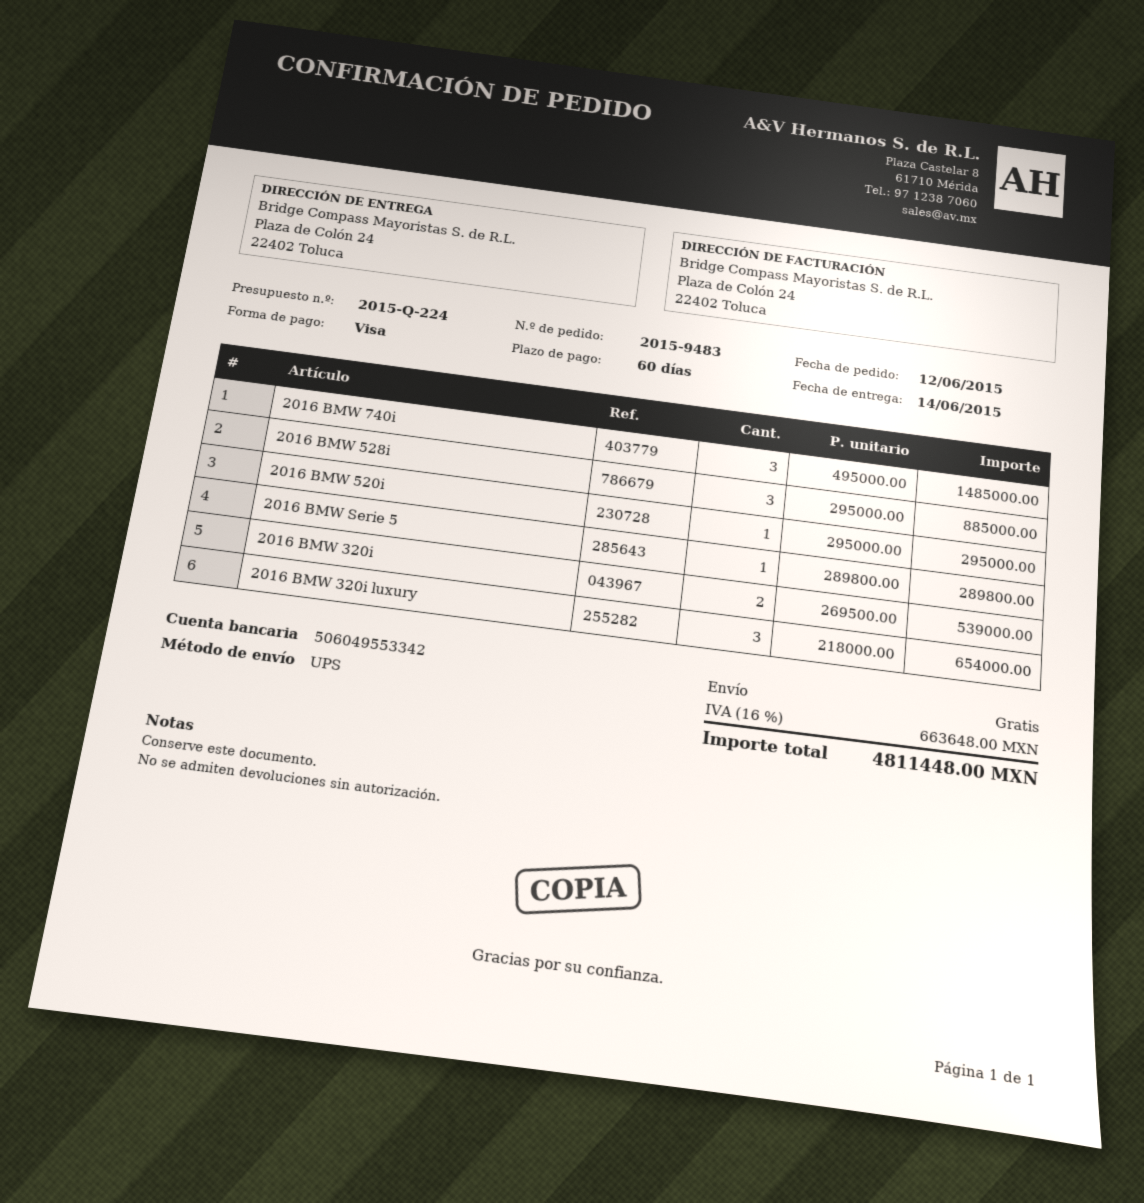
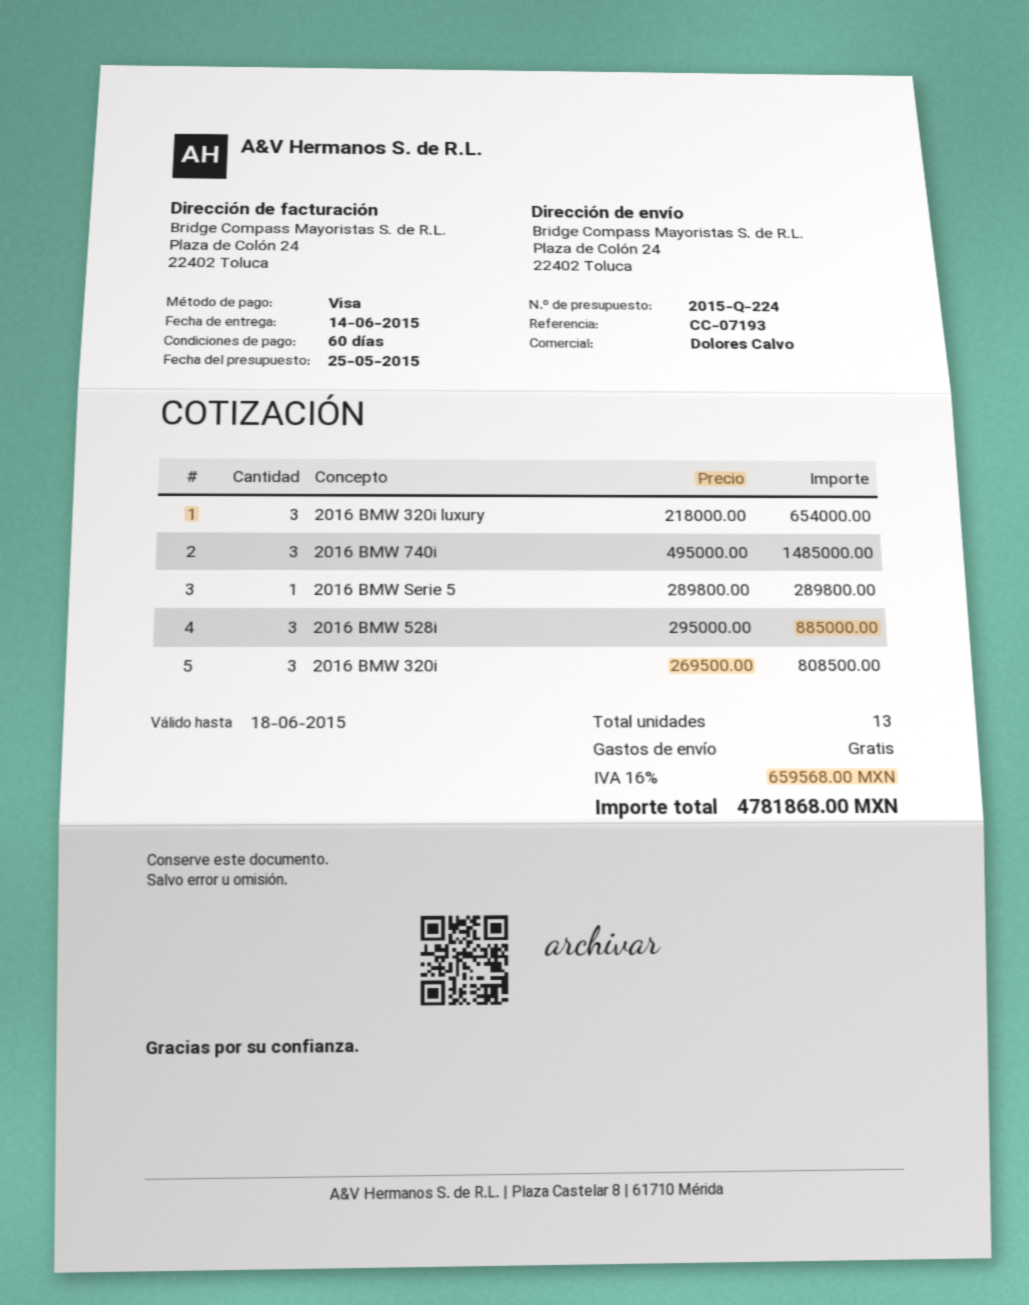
2016 BMW 520i: 1 x 295000.00 = 295000.00 -> none
2016 BMW 320i: 2 x 269500.00 = 539000.00 -> 3 x 269500.00 = 808500.00
tax: 16% = 663648.00 -> 16% = 659568.00
total: 4811448.00 -> 4781868.00

